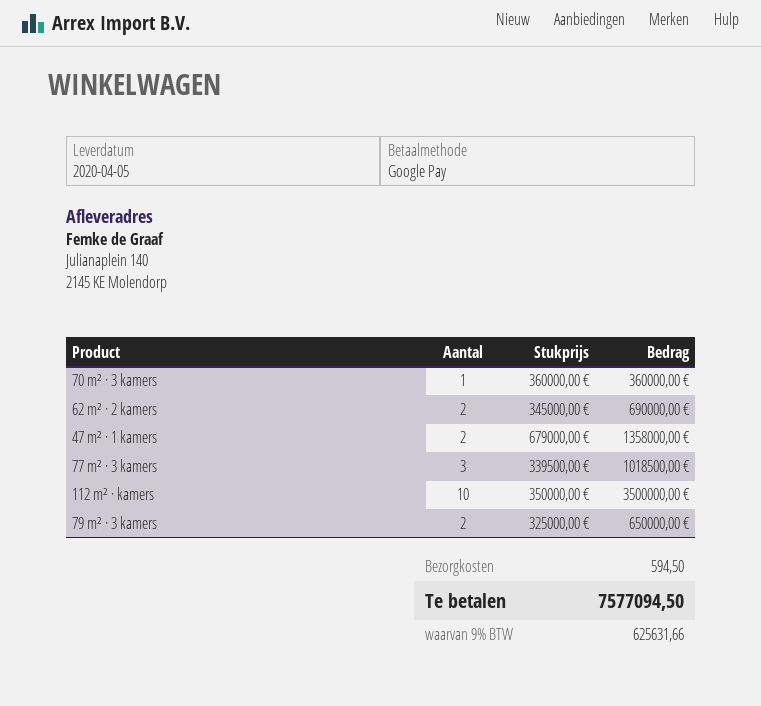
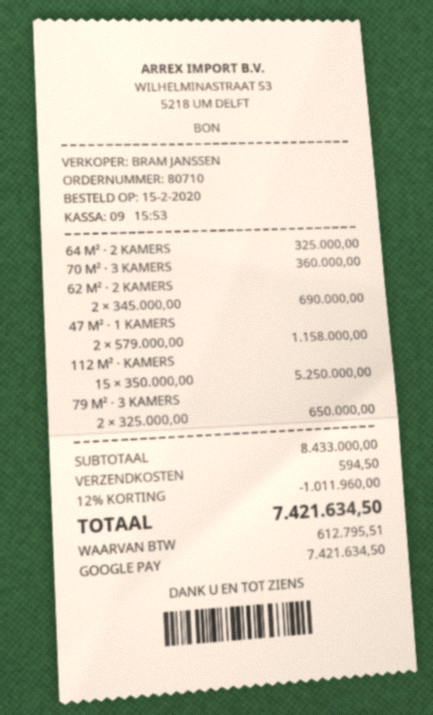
47 m² · 1 kamers: 2 x 679000.00 = 1358000.00 -> 2 x 579000.00 = 1158000.00
77 m² · 3 kamers: 3 x 339500.00 = 1018500.00 -> none
112 m² · kamers: 10 x 350000.00 = 3500000.00 -> 15 x 350000.00 = 5250000.00
64 M² · 2 KAMERS: none -> 1 x 325000.00 = 325000.00
discount: none -> 12% = 1011960.00
tax: 625631.66 -> 612795.51
total: 7577094.50 -> 7421634.50

